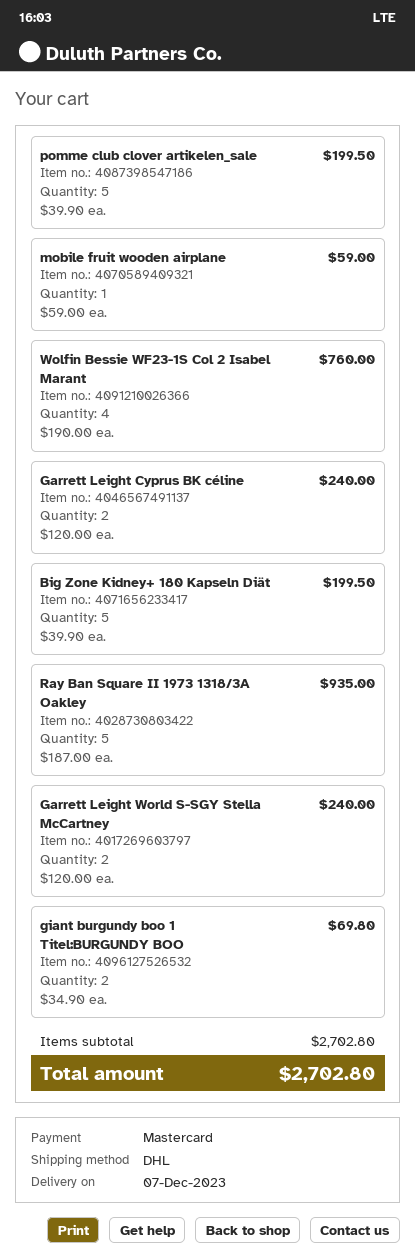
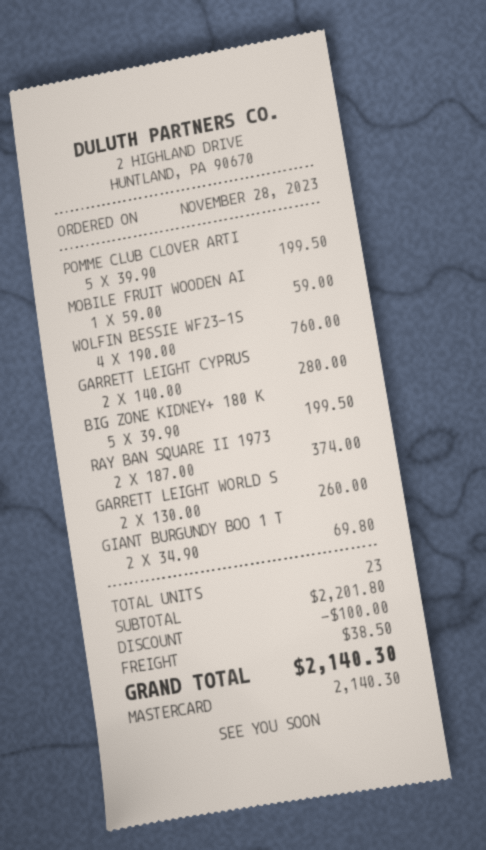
Garrett Leight Cyprus BK céline: 2 x 120.00 = 240.00 -> 2 x 140.00 = 280.00
Ray Ban Square II 1973 1318/3A Oakley: 5 x 187.00 = 935.00 -> 2 x 187.00 = 374.00
Garrett Leight World S-SGY Stella McCartney: 2 x 120.00 = 240.00 -> 2 x 130.00 = 260.00
subtotal: 2702.80 -> 2201.80
discount: none -> 100.00
shipping: none -> 38.50
total: 2702.80 -> 2140.30

